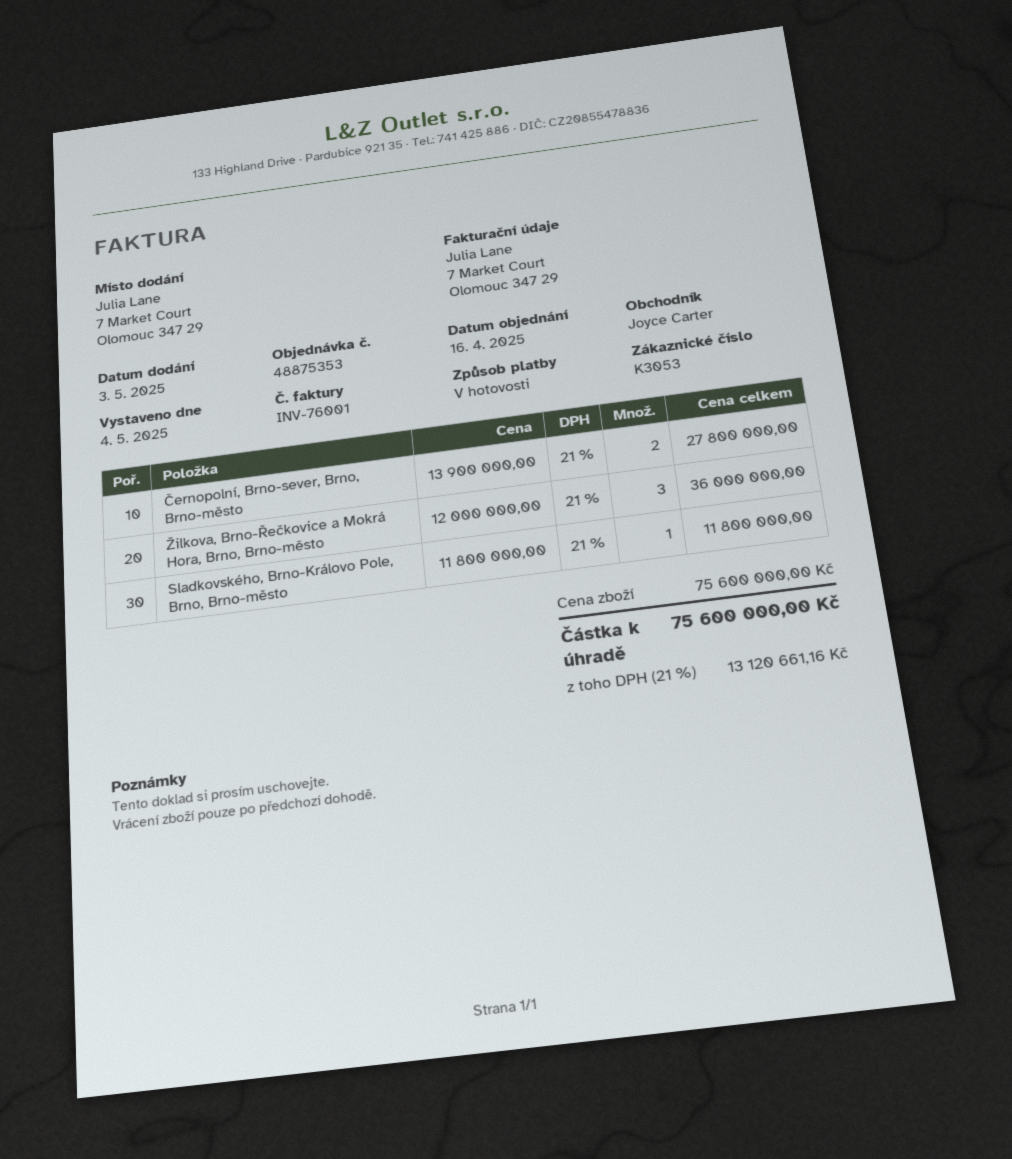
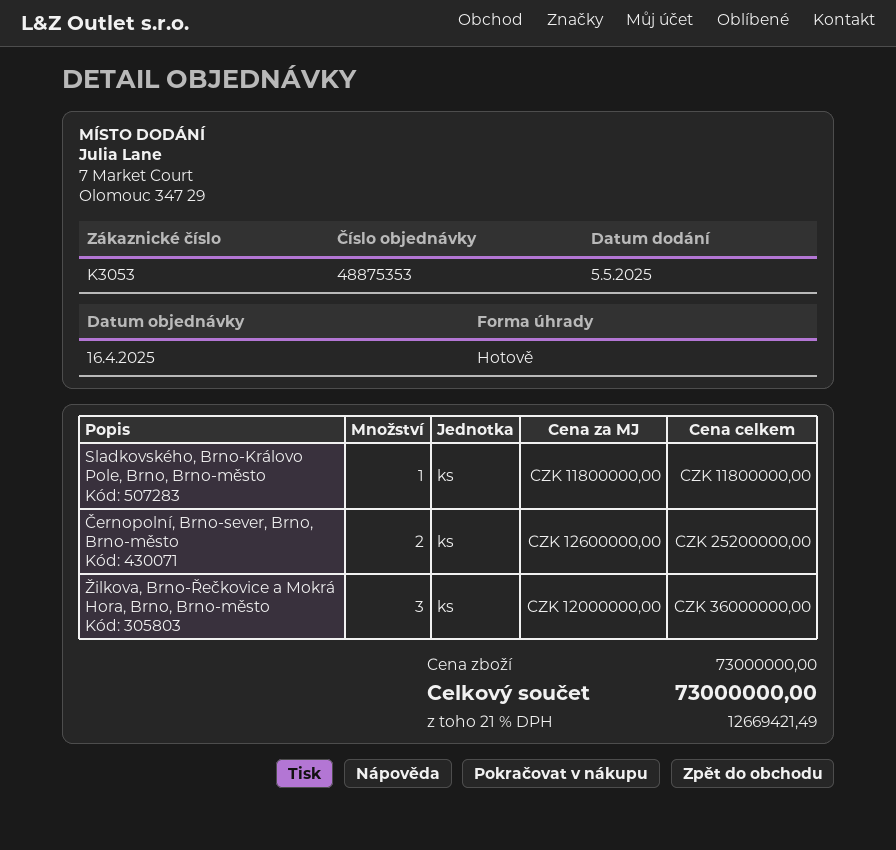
delivery date: 2025-05-03 -> 2025-05-05
Černopolní, Brno-sever, Brno, Brno-město: 2 x 13900000.00 = 27800000.00 -> 2 x 12600000.00 = 25200000.00
subtotal: 75600000.00 -> 73000000.00
tax: 21% = 13120661.16 -> 21% = 12669421.49
total: 75600000.00 -> 73000000.00

